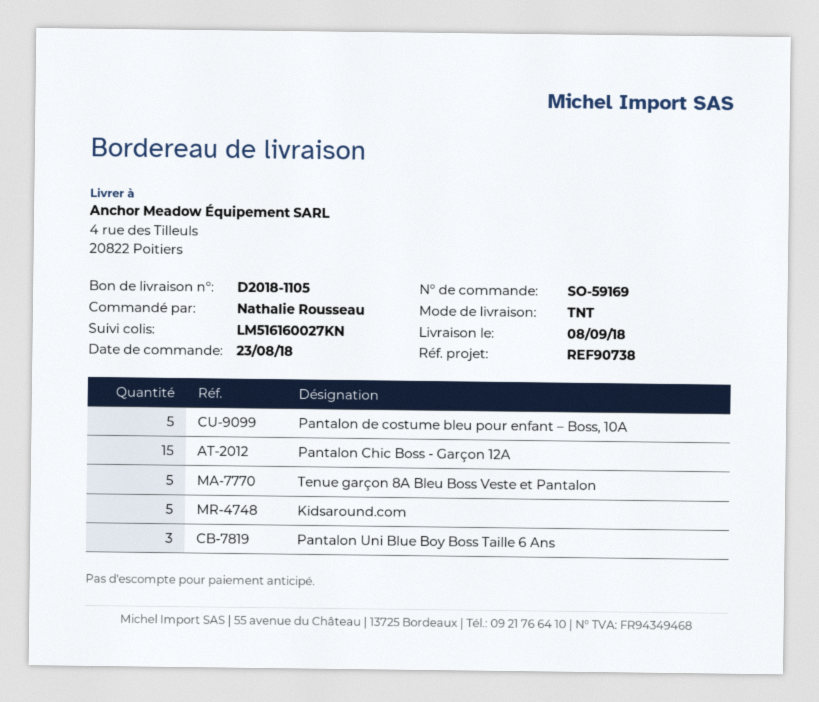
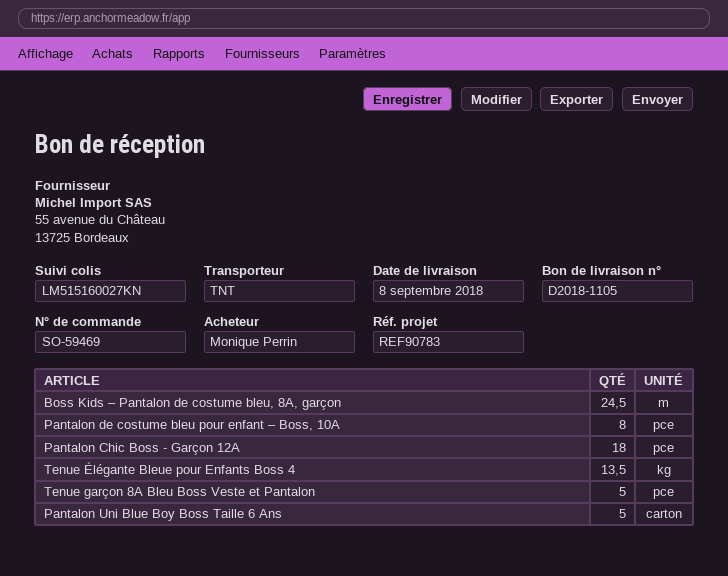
order number: SO-59169 -> SO-59469
reference: REF90738 -> REF90783
ordered by: Nathalie Rousseau -> Monique Perrin
tracking number: LM516160027KN -> LM515160027KN
Pantalon de costume bleu pour enfant – Boss, 10A: 5 -> 8
Pantalon Chic Boss - Garçon 12A: 15 -> 18
Kidsaround.com: 5 -> none
Pantalon Uni Blue Boy Boss Taille 6 Ans: 3 -> 5
Boss Kids – Pantalon de costume bleu, 8A, garçon: none -> 24.5
Tenue Élégante Bleue pour Enfants Boss 4: none -> 13.5

